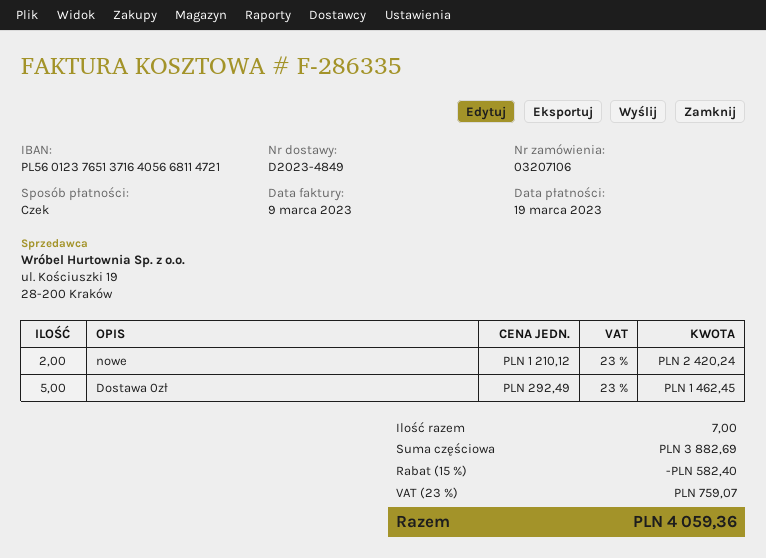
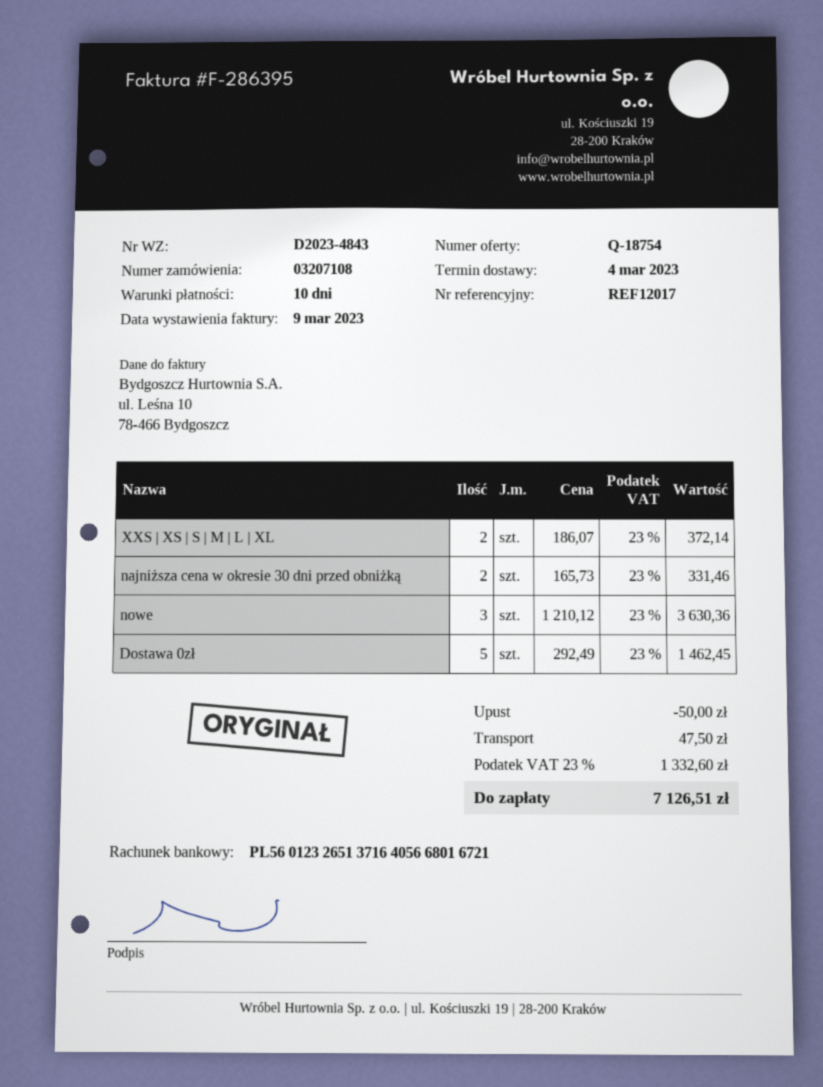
order number: 03207106 -> 03207108
delivery note number: D2023-4849 -> D2023-4843
invoice number: F-286335 -> F-286395
bank account: PL56012376513716405668114721 -> PL56012326513716405668016721
nowe: 2 x 1210.12 = 2420.24 -> 3 x 1210.12 = 3630.36
XXS | XS | S | M | L | XL: none -> 2 x 186.07 = 372.14
najniższa cena w okresie 30 dni przed obniżką: none -> 2 x 165.73 = 331.46
discount: 582.40 -> 50.00
shipping: none -> 47.50
tax: 23% = 759.07 -> 23% = 1332.60
total: 4059.36 -> 7126.51

